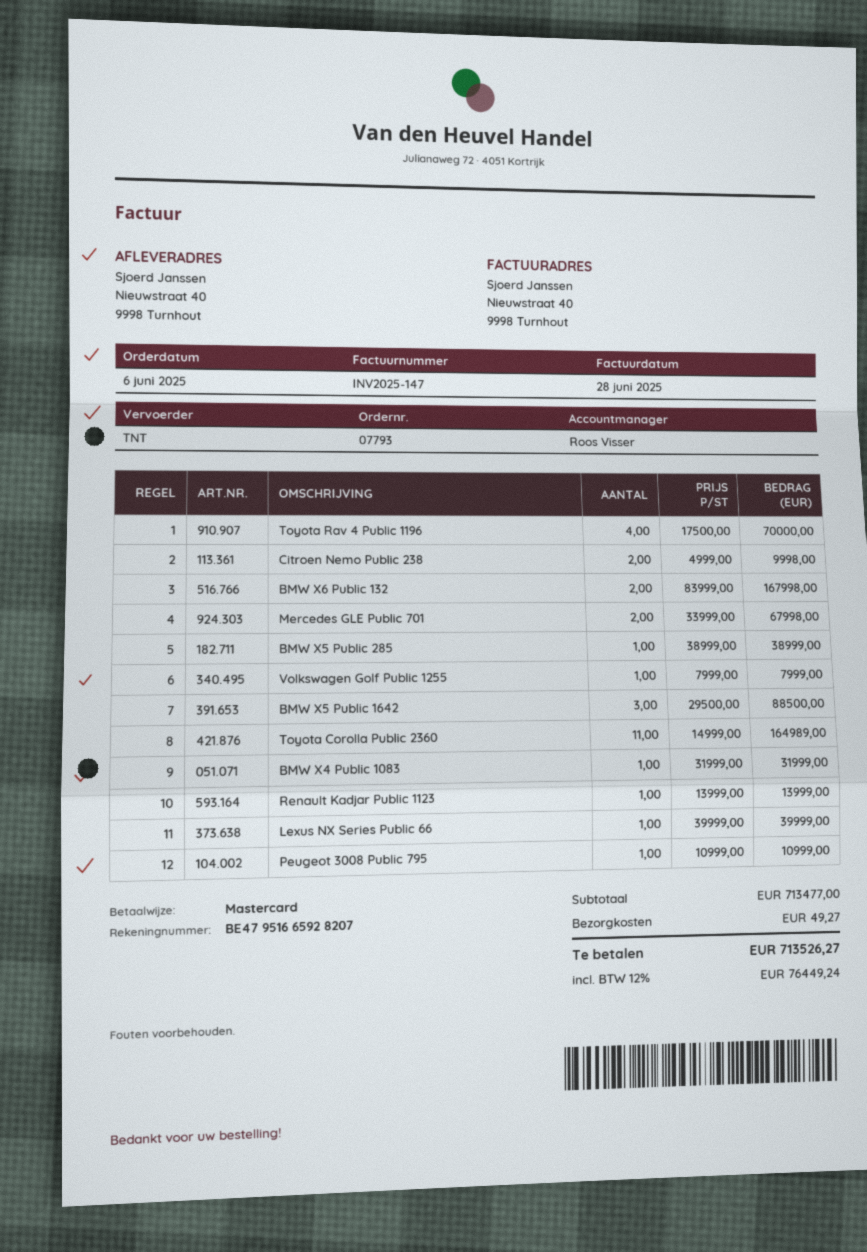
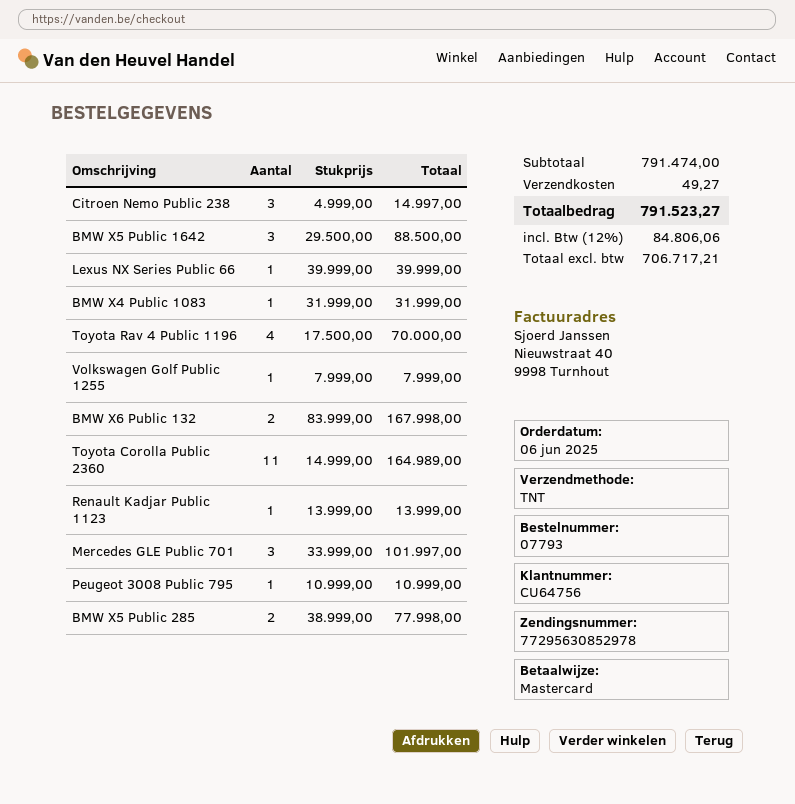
Citroen Nemo Public 238: 2 x 4999.00 = 9998.00 -> 3 x 4999.00 = 14997.00
Mercedes GLE Public 701: 2 x 33999.00 = 67998.00 -> 3 x 33999.00 = 101997.00
BMW X5 Public 285: 1 x 38999.00 = 38999.00 -> 2 x 38999.00 = 77998.00
subtotal: 713477.00 -> 791474.00
tax: 12% = 76449.24 -> 12% = 84806.06
total: 713526.27 -> 791523.27

